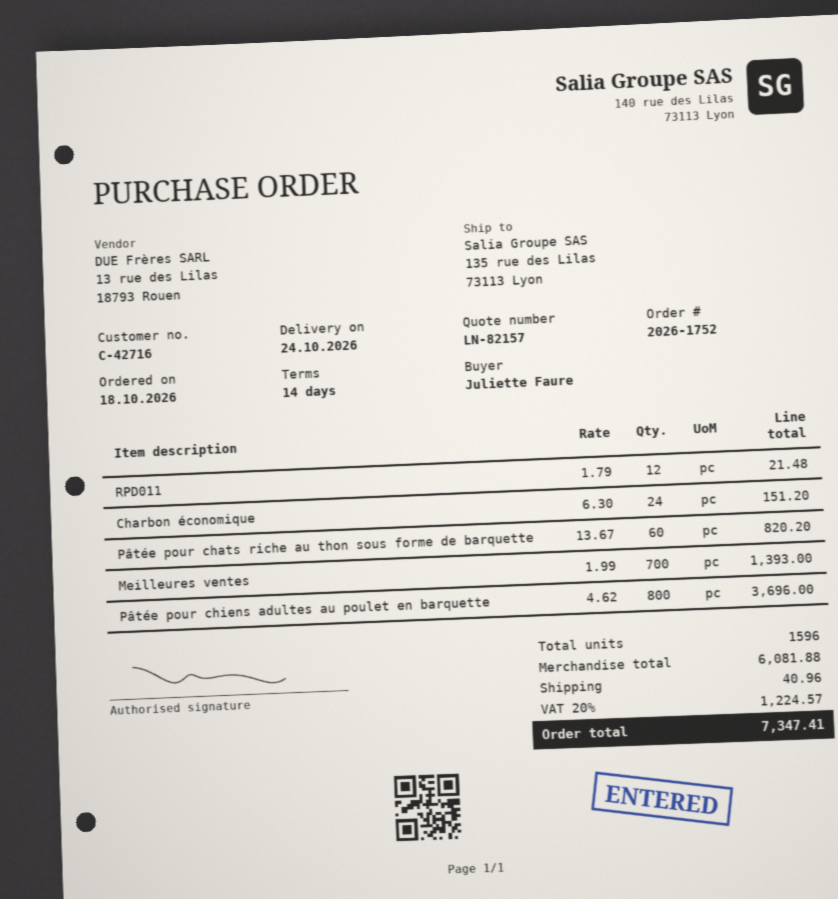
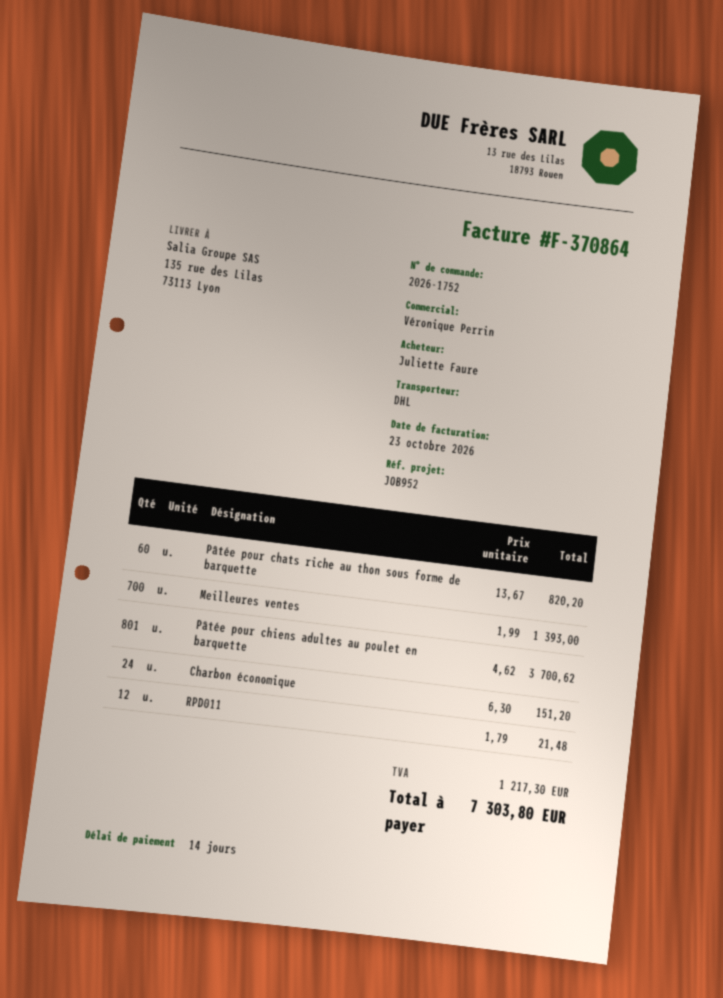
Pâtée pour chiens adultes au poulet en barquette: 800 x 4.62 = 3696.00 -> 801 x 4.62 = 3700.62
shipping: 40.96 -> none
tax: 1224.57 -> 1217.30
total: 7347.41 -> 7303.80

